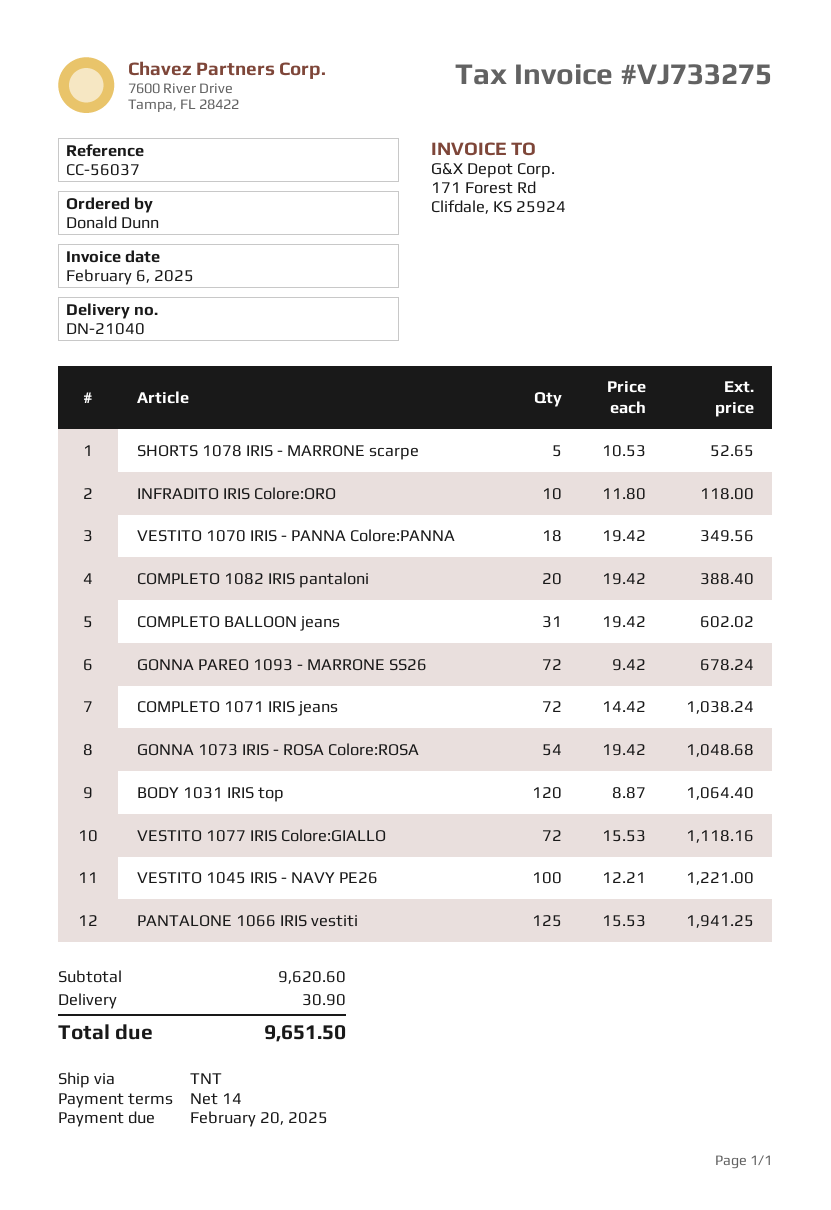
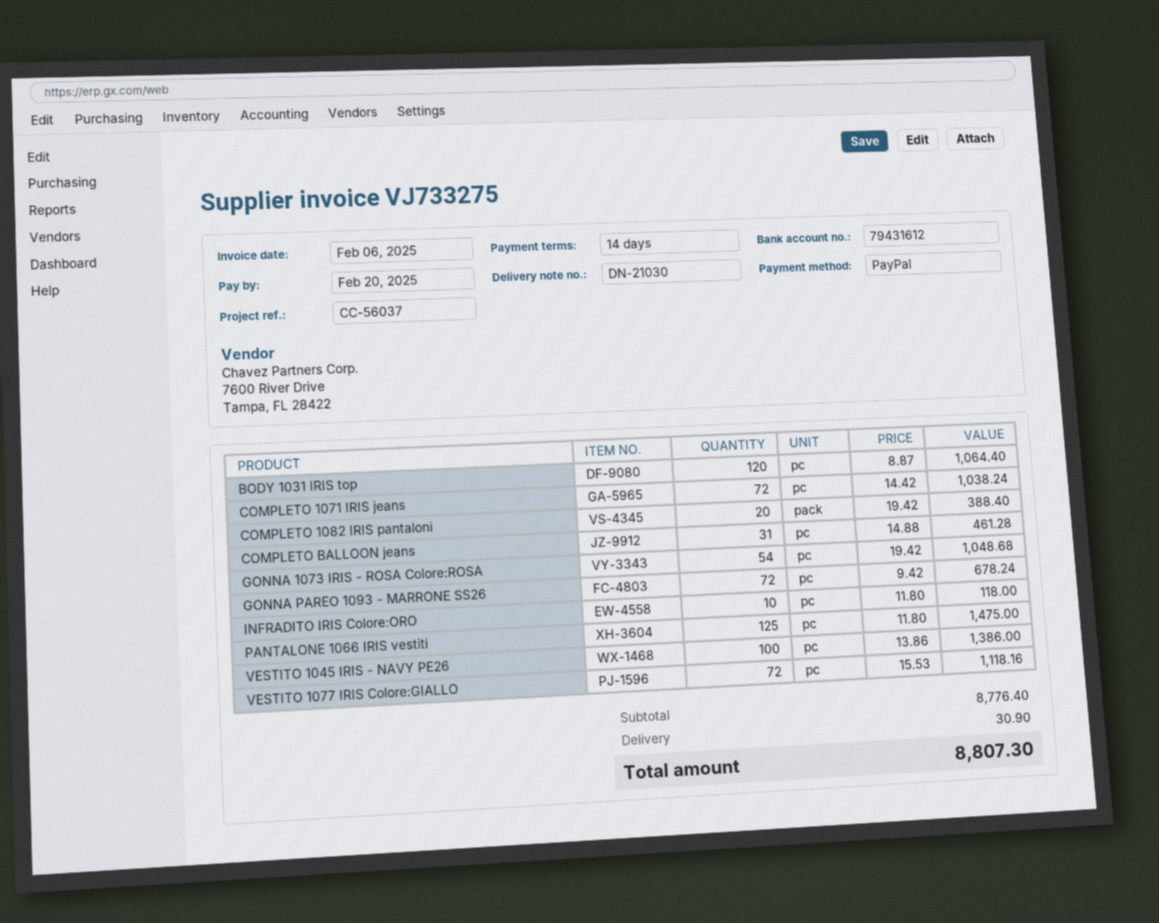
delivery note number: DN-21040 -> DN-21030
SHORTS 1078 IRIS - MARRONE scarpe: 5 x 10.53 = 52.65 -> none
VESTITO 1070 IRIS - PANNA Colore:PANNA: 18 x 19.42 = 349.56 -> none
COMPLETO BALLOON jeans: 31 x 19.42 = 602.02 -> 31 x 14.88 = 461.28
VESTITO 1045 IRIS - NAVY PE26: 100 x 12.21 = 1221.00 -> 100 x 13.86 = 1386.00
PANTALONE 1066 IRIS vestiti: 125 x 15.53 = 1941.25 -> 125 x 11.80 = 1475.00
subtotal: 9620.60 -> 8776.40
total: 9651.50 -> 8807.30

